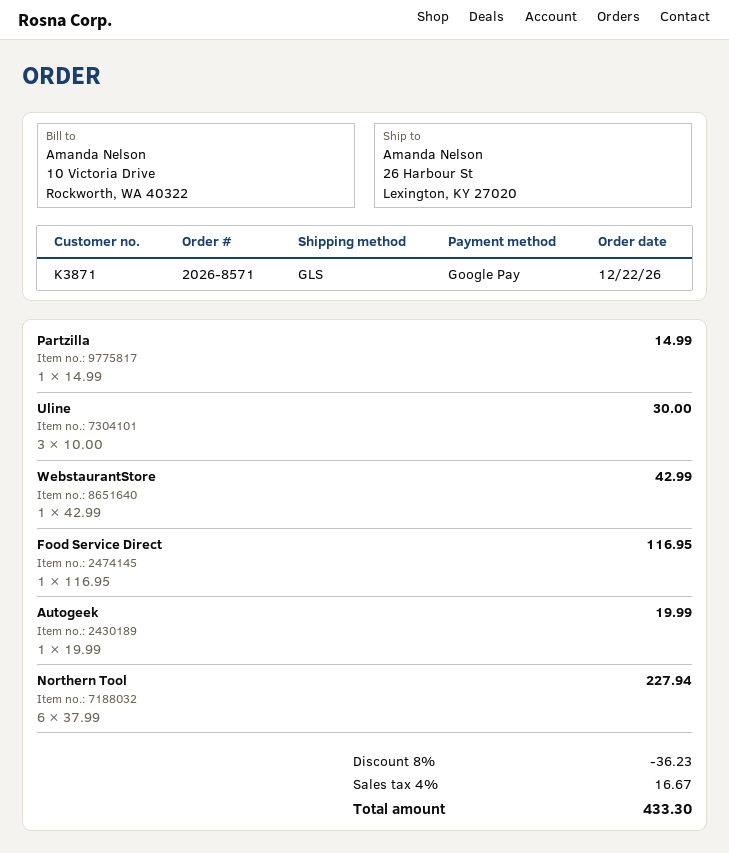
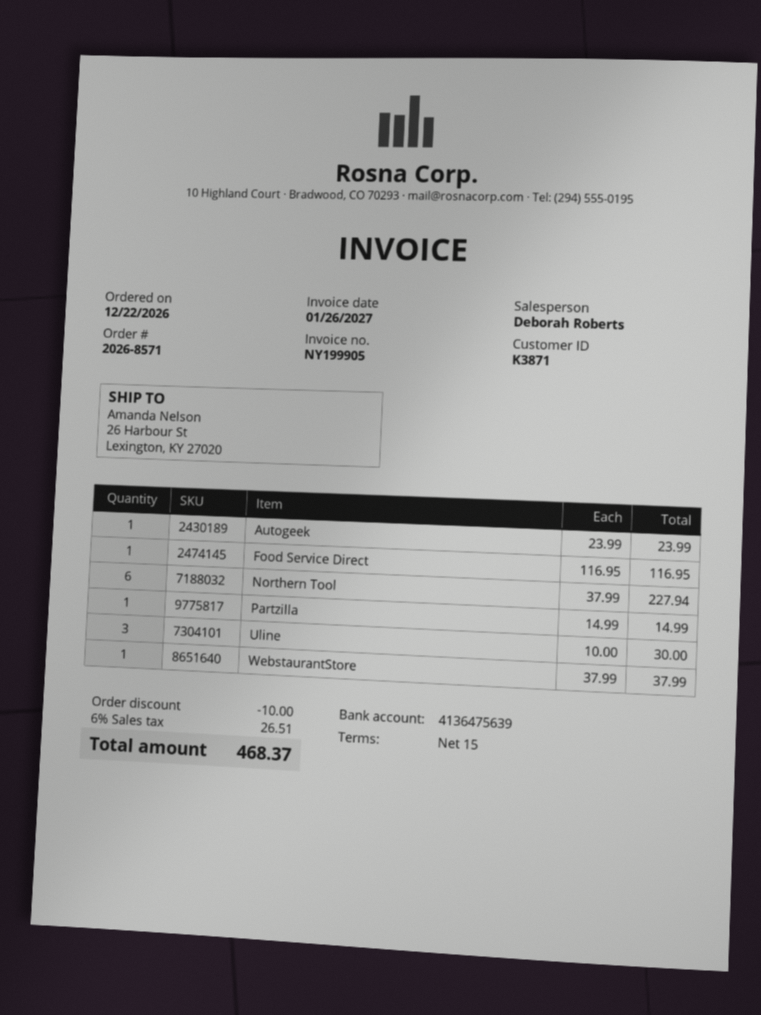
WebstaurantStore: 1 x 42.99 = 42.99 -> 1 x 37.99 = 37.99
Autogeek: 1 x 19.99 = 19.99 -> 1 x 23.99 = 23.99
discount: 36.23 -> 10.00
tax: 4% = 16.67 -> 6% = 26.51
total: 433.30 -> 468.37

